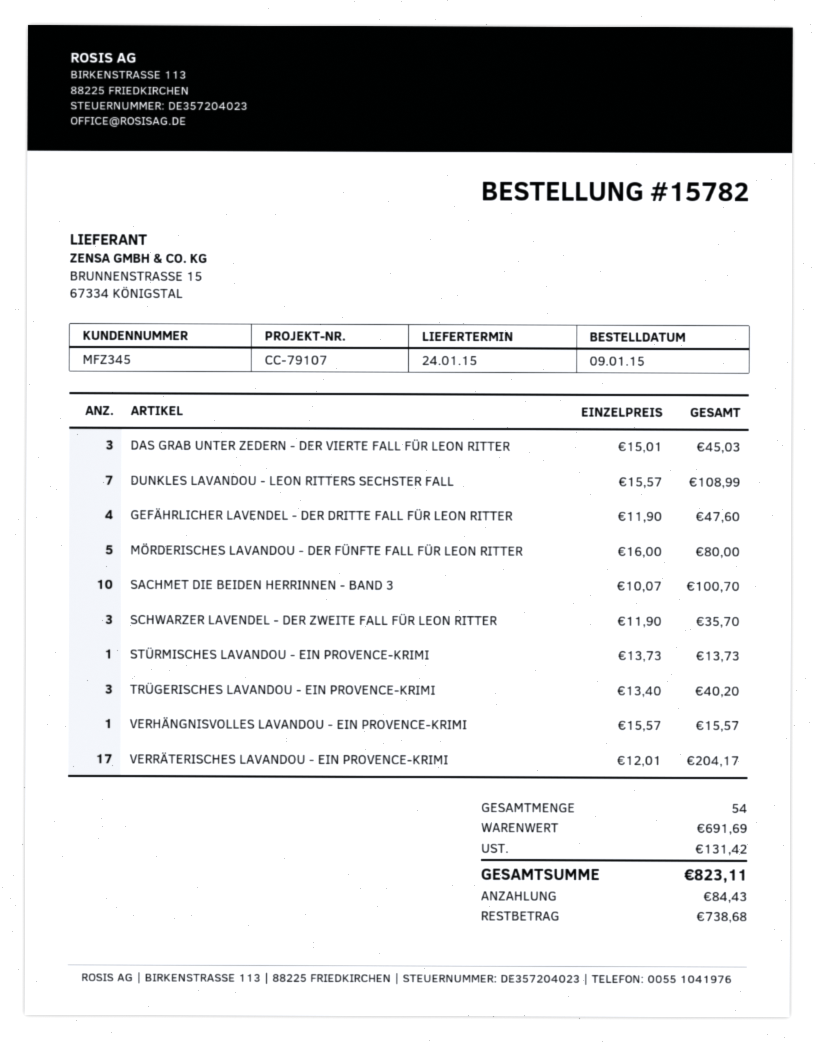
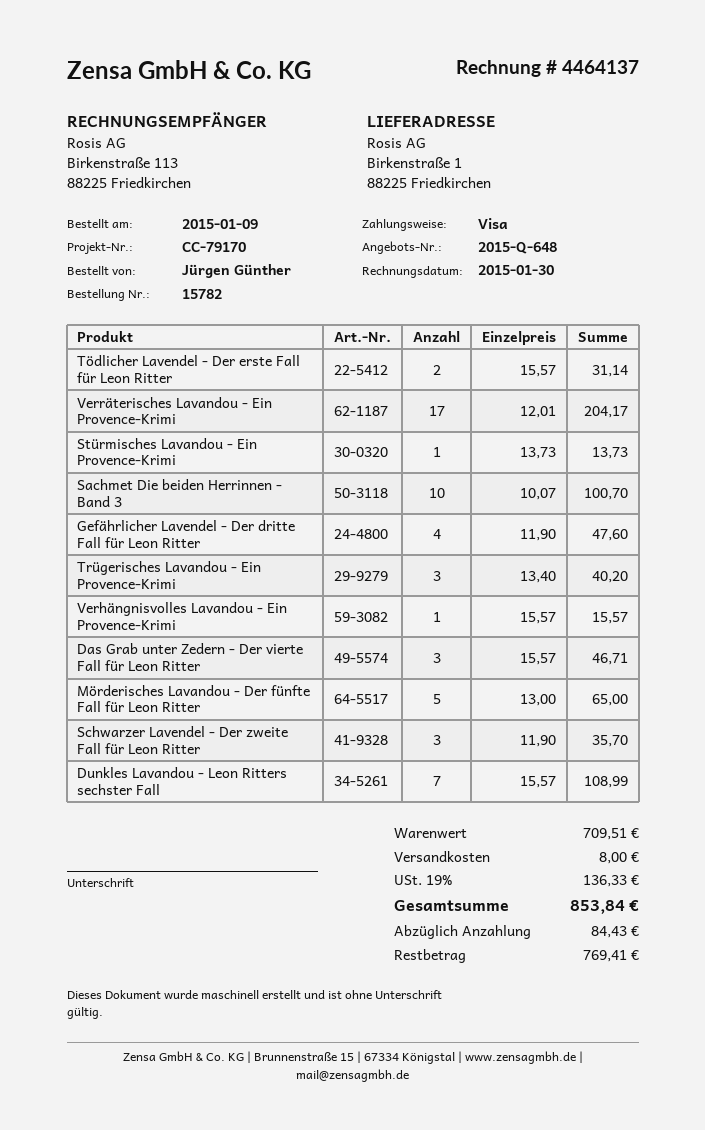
reference: CC-79107 -> CC-79170
DAS GRAB UNTER ZEDERN - DER VIERTE FALL FÜR LEON RITTER: 3 x 15.01 = 45.03 -> 3 x 15.57 = 46.71
MÖRDERISCHES LAVANDOU - DER FÜNFTE FALL FÜR LEON RITTER: 5 x 16.00 = 80.00 -> 5 x 13.00 = 65.00
Tödlicher Lavendel - Der erste Fall für Leon Ritter: none -> 2 x 15.57 = 31.14
subtotal: 691.69 -> 709.51
shipping: none -> 8.00
tax: 131.42 -> 136.33
total: 823.11 -> 853.84
balance: 738.68 -> 769.41

